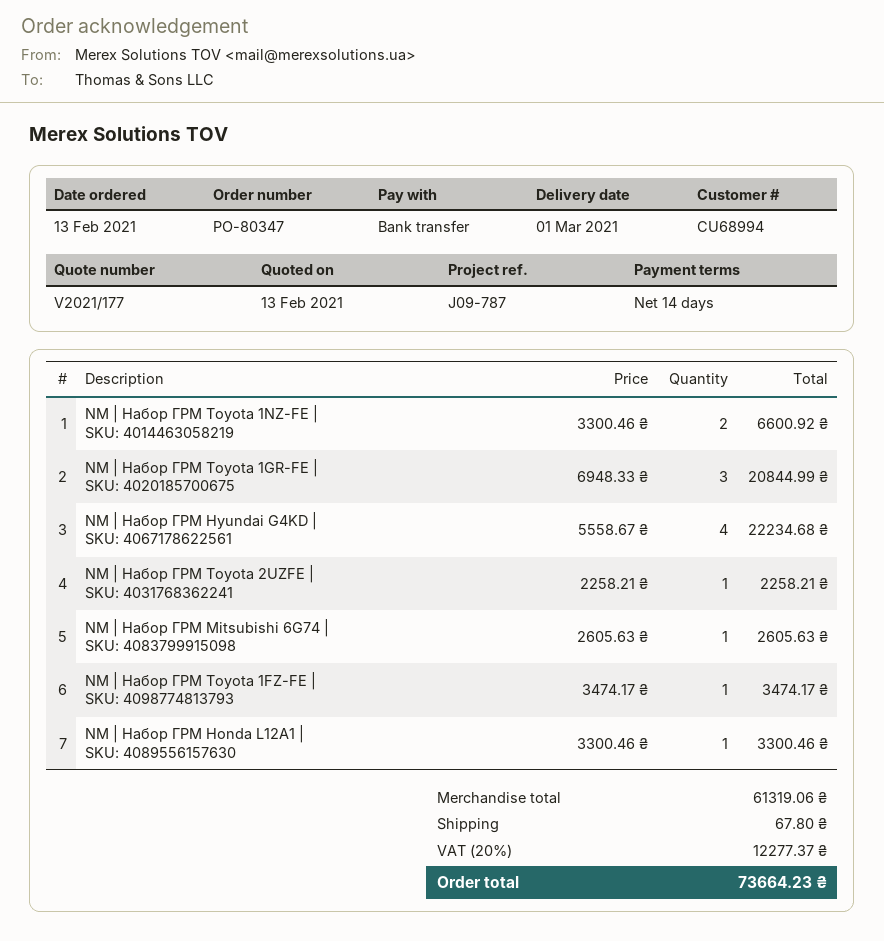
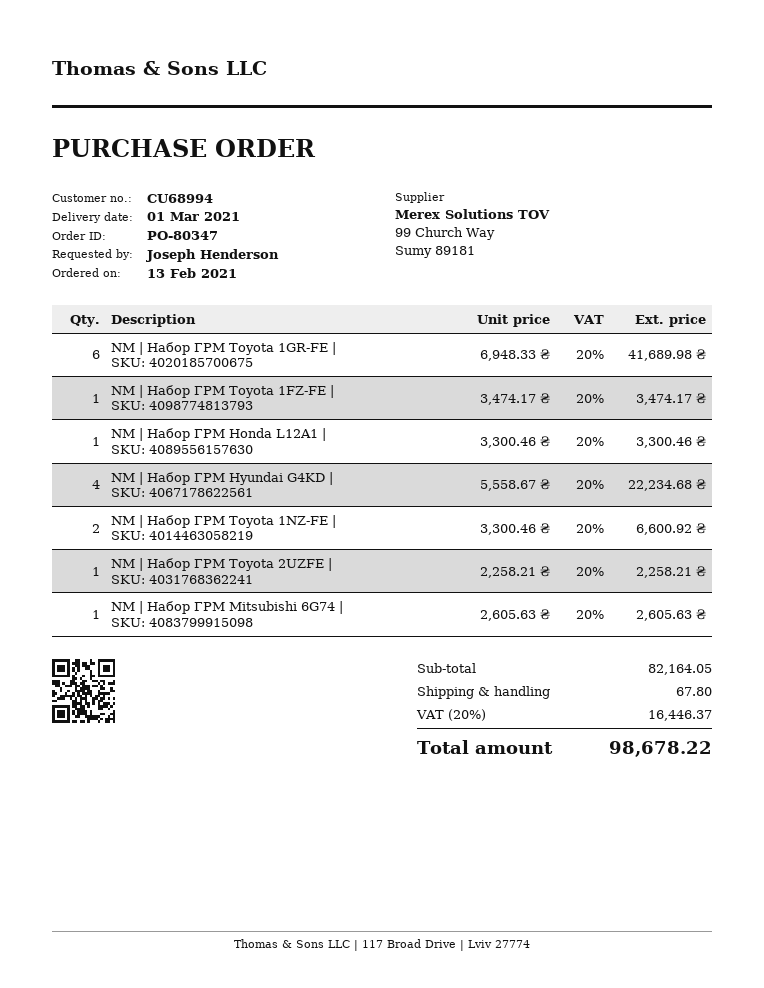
NM | Набор ГРМ Toyota 1GR-FE |: 3 x 6948.33 = 20844.99 -> 6 x 6948.33 = 41689.98
subtotal: 61319.06 -> 82164.05
tax: 20% = 12277.37 -> 20% = 16446.37
total: 73664.23 -> 98678.22

